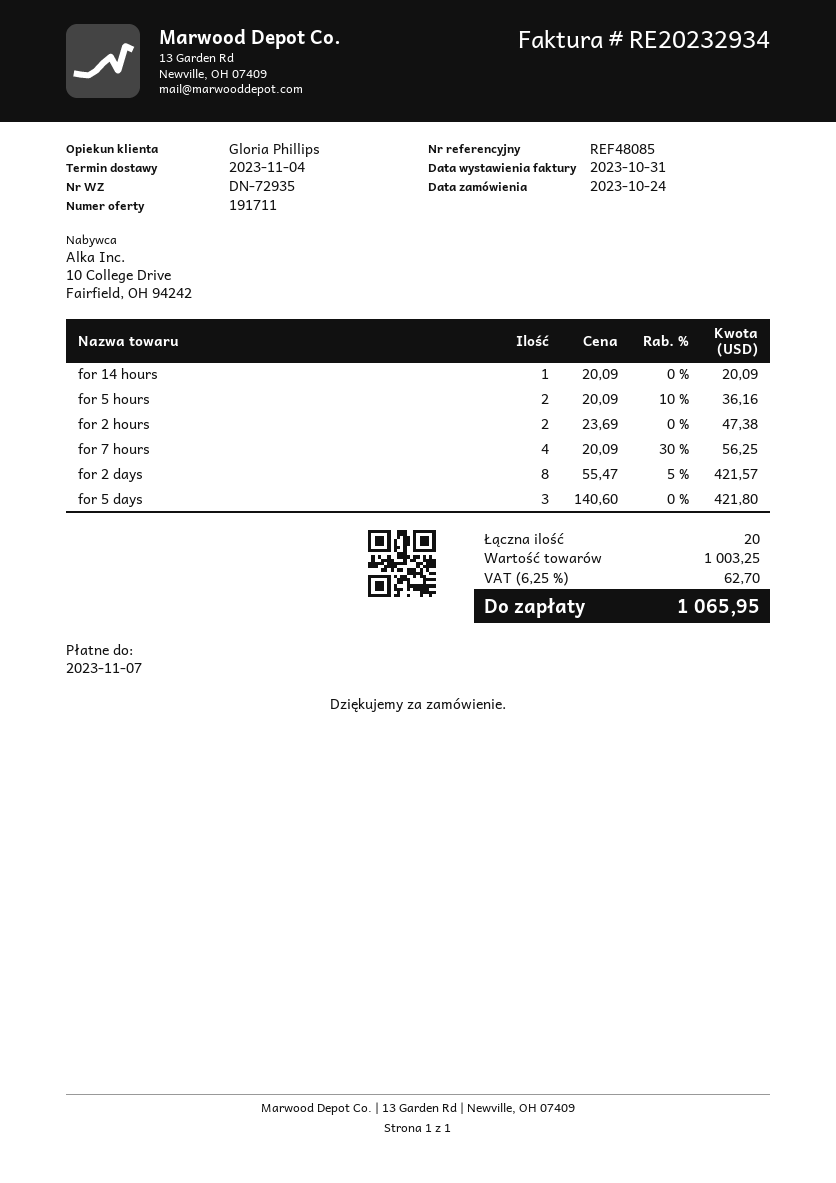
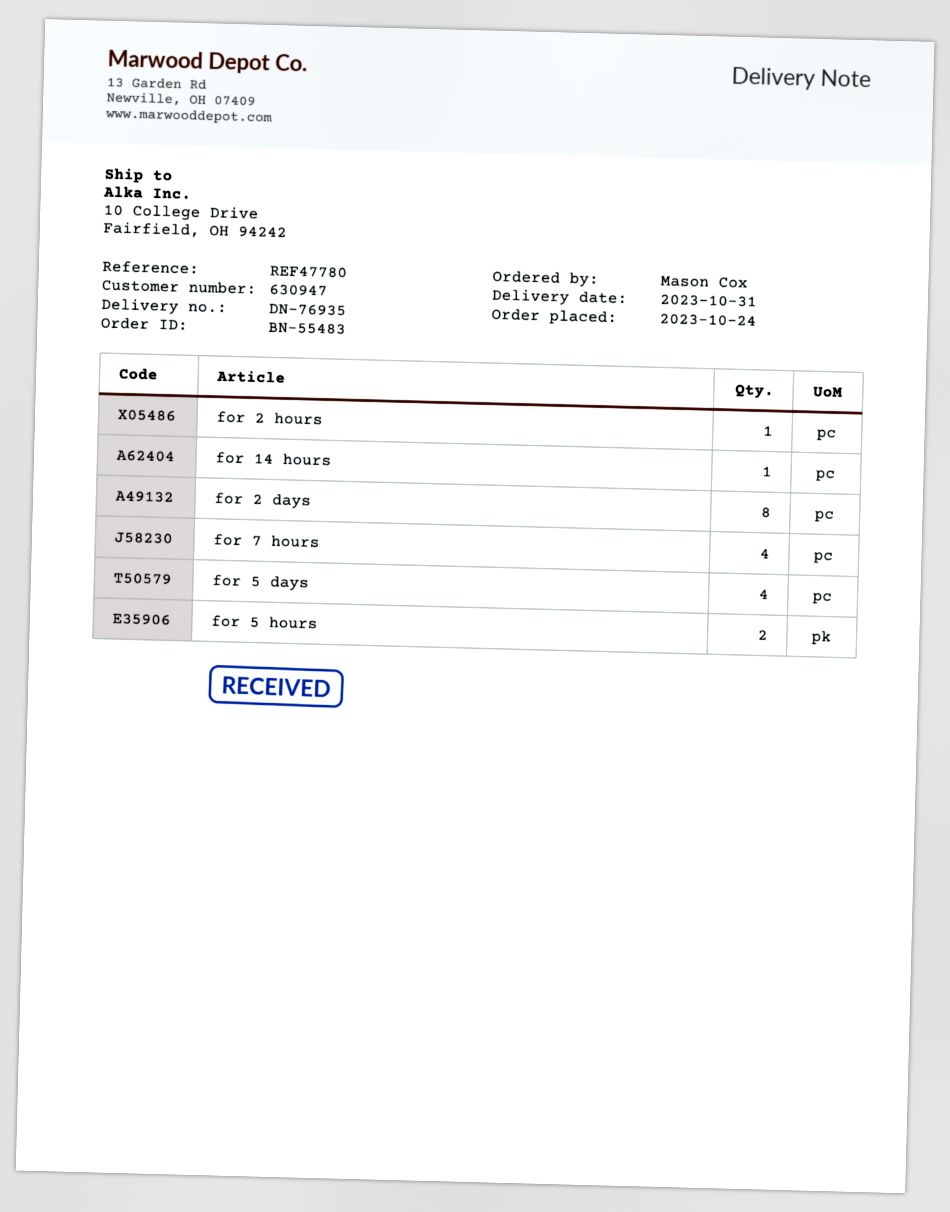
delivery note number: DN-72935 -> DN-76935
delivery date: 2023-11-04 -> 2023-10-31
reference: REF48085 -> REF47780
for 2 hours: 2 -> 1
for 5 days: 3 -> 4

